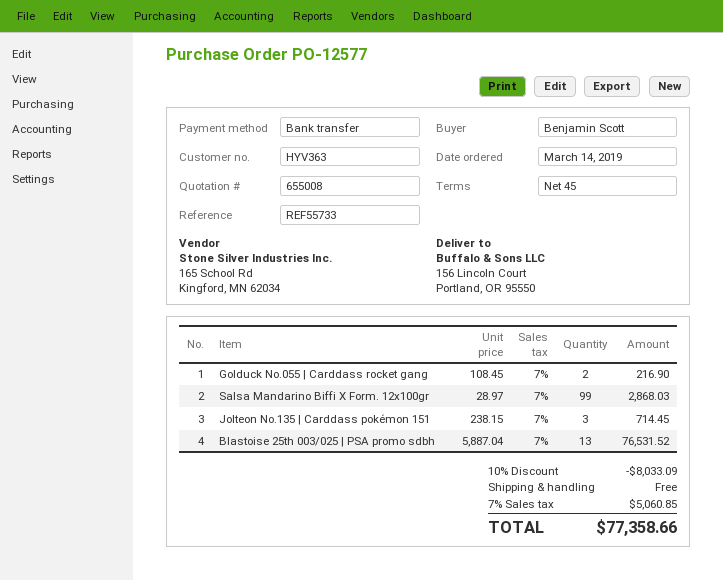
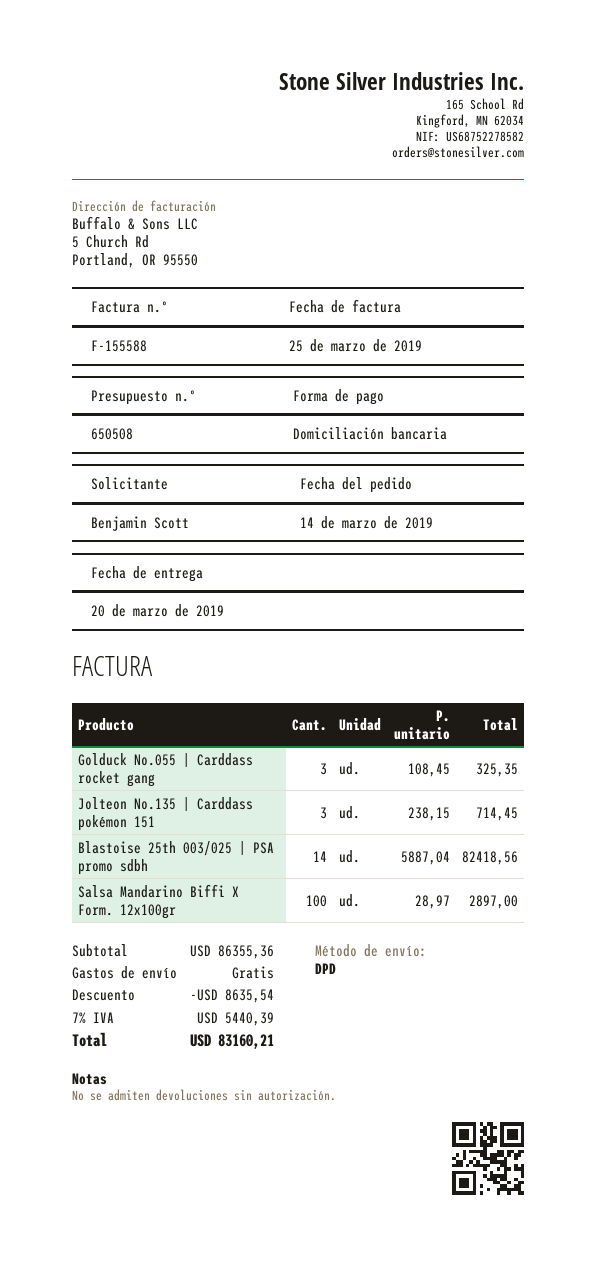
quote number: 655008 -> 650508
payment method: bank transfer -> direct debit
Golduck No.055 | Carddass rocket gang: 2 x 108.45 = 216.90 -> 3 x 108.45 = 325.35
Salsa Mandarino Biffi X Form. 12x100gr: 99 x 28.97 = 2868.03 -> 100 x 28.97 = 2897.00
Blastoise 25th 003/025 | PSA promo sdbh: 13 x 5887.04 = 76531.52 -> 14 x 5887.04 = 82418.56
discount: 8033.09 -> 8635.54
tax: 7% = 5060.85 -> 7% = 5440.39
total: 77358.66 -> 83160.21

